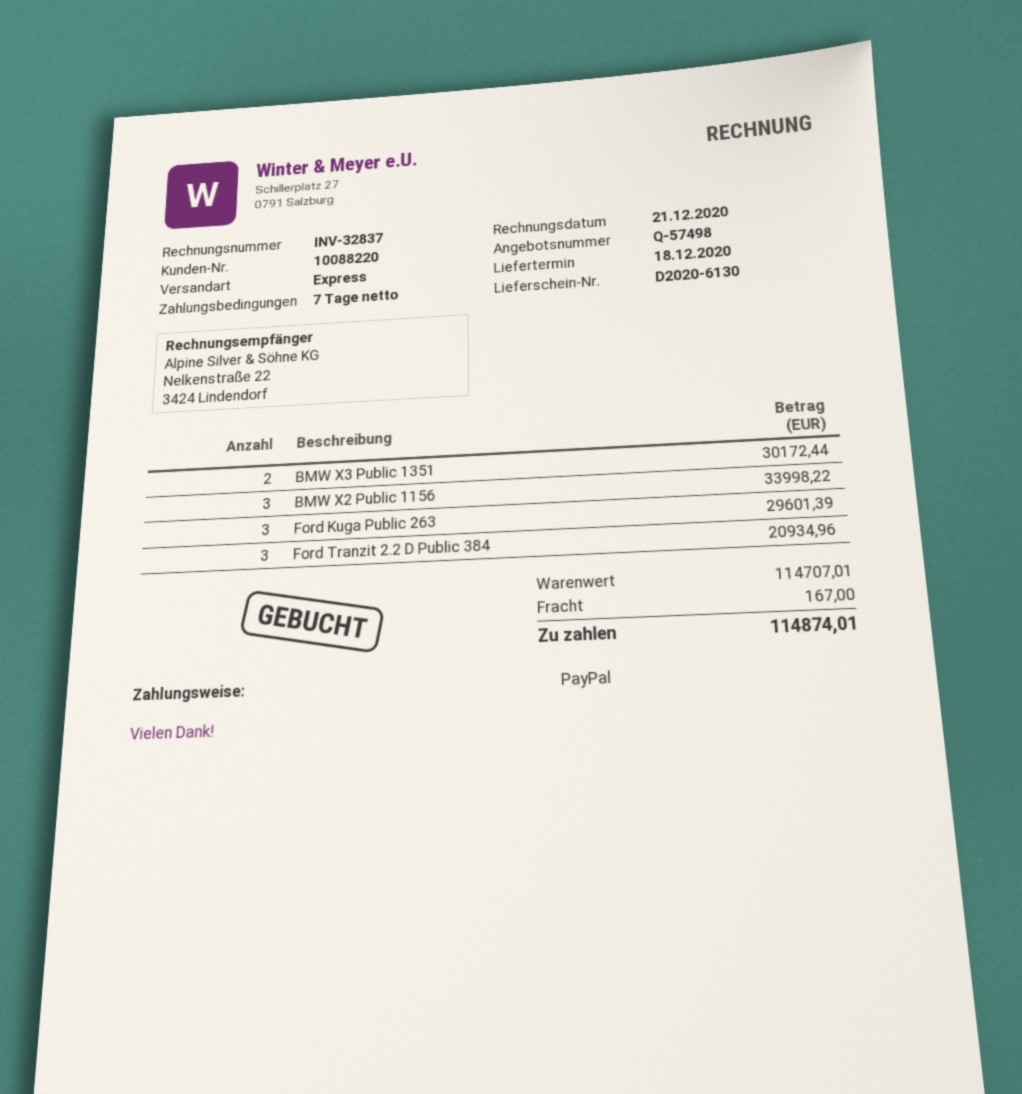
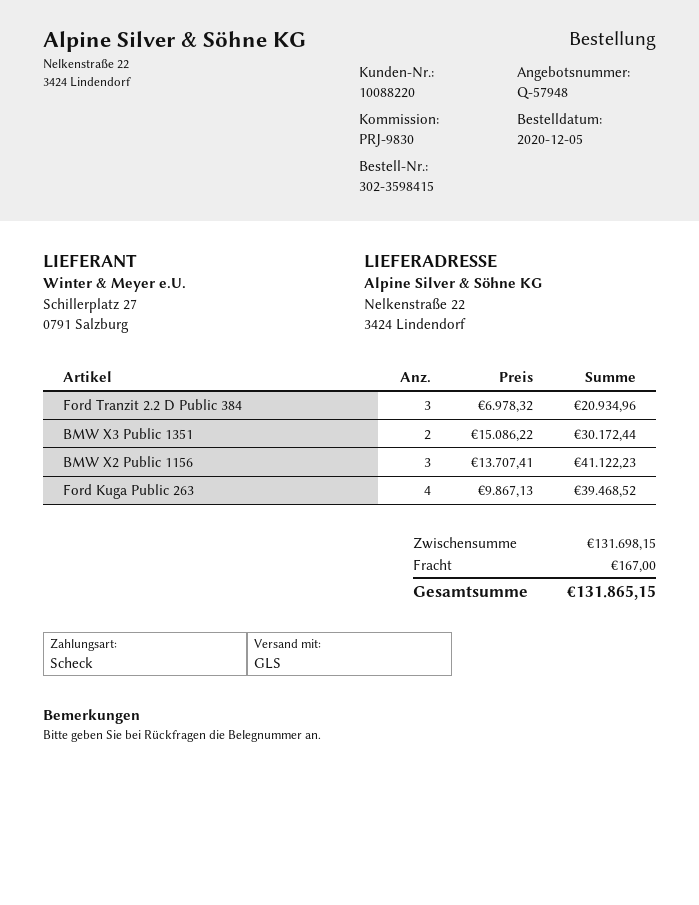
quote number: Q-57498 -> Q-57948
payment method: PayPal -> cheque
shipping method: express -> GLS
BMW X2 Public 1156: 3 for 33998.22 -> 3 for 41122.23
Ford Kuga Public 263: 3 for 29601.39 -> 4 for 39468.52
subtotal: 114707.01 -> 131698.15
total: 114874.01 -> 131865.15

